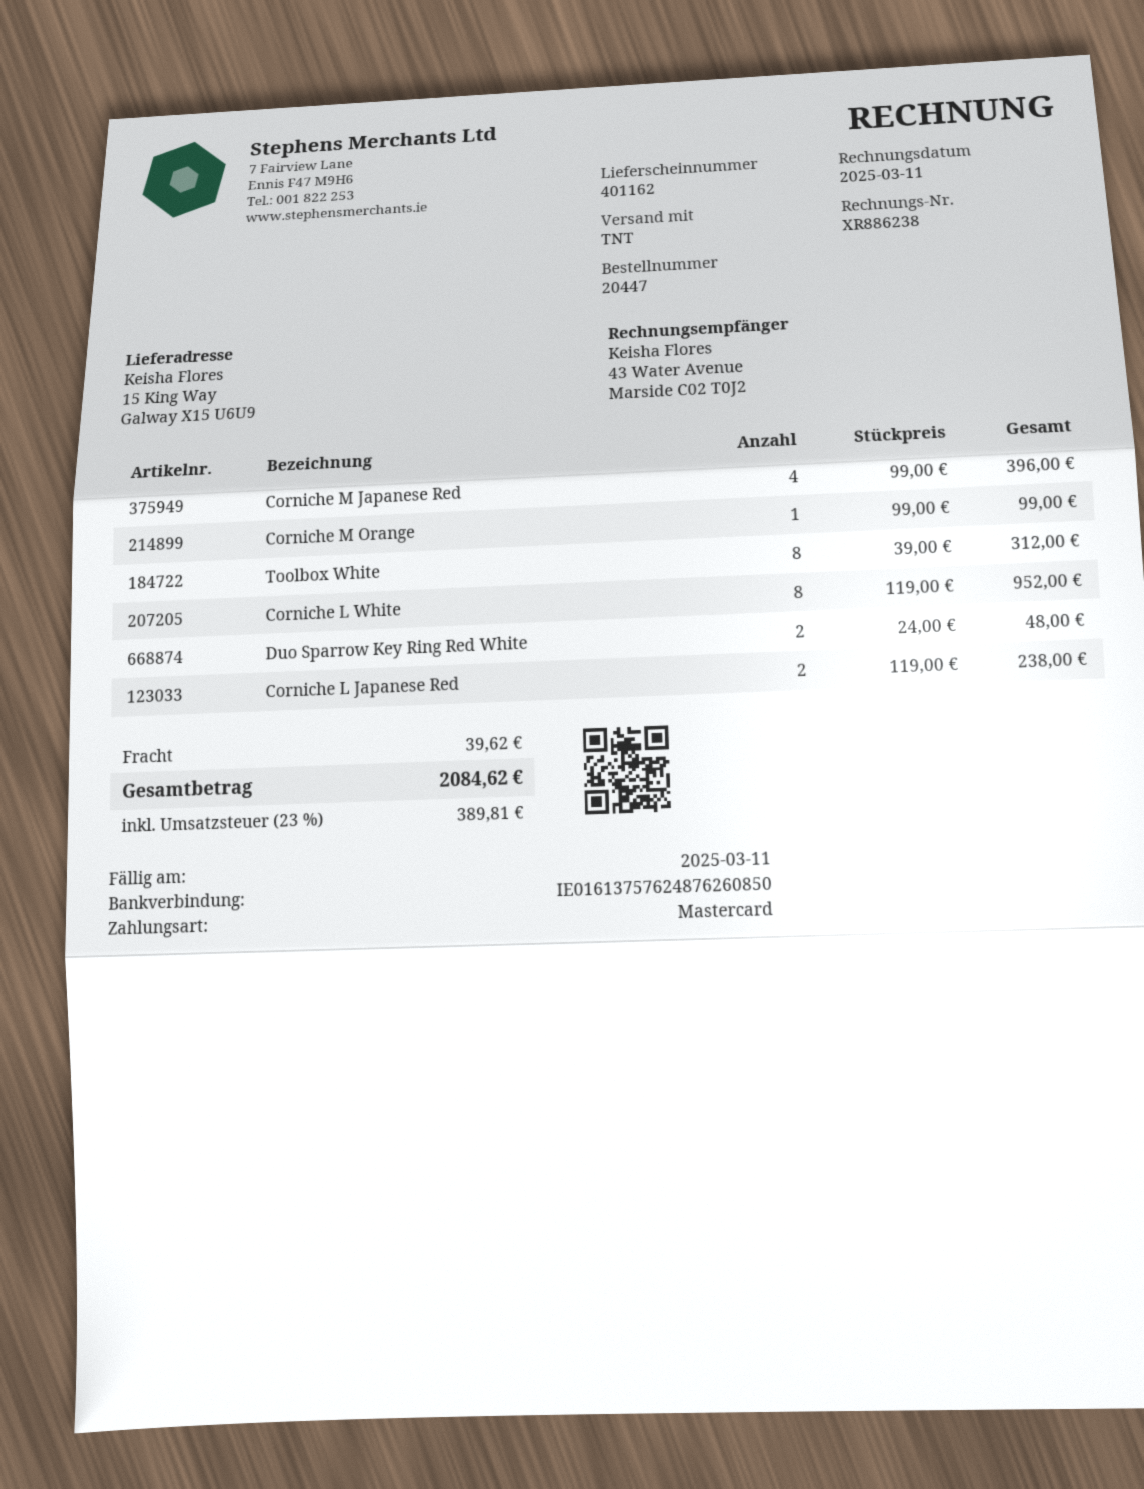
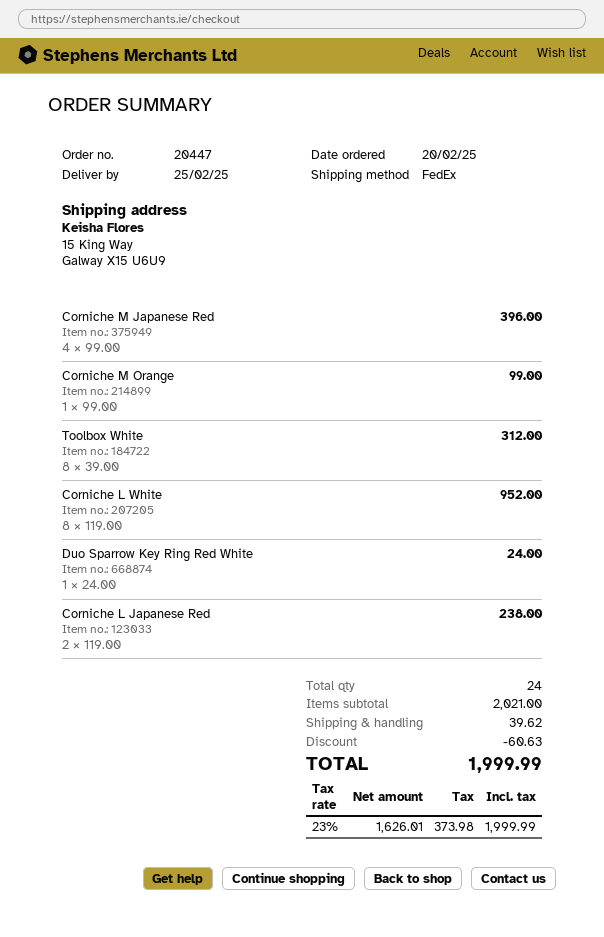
shipping method: TNT -> FedEx
Duo Sparrow Key Ring Red White: 2 x 24.00 = 48.00 -> 1 x 24.00 = 24.00
discount: none -> 60.63
tax: 23% = 389.81 -> 23% = 373.98
total: 2084.62 -> 1999.99

